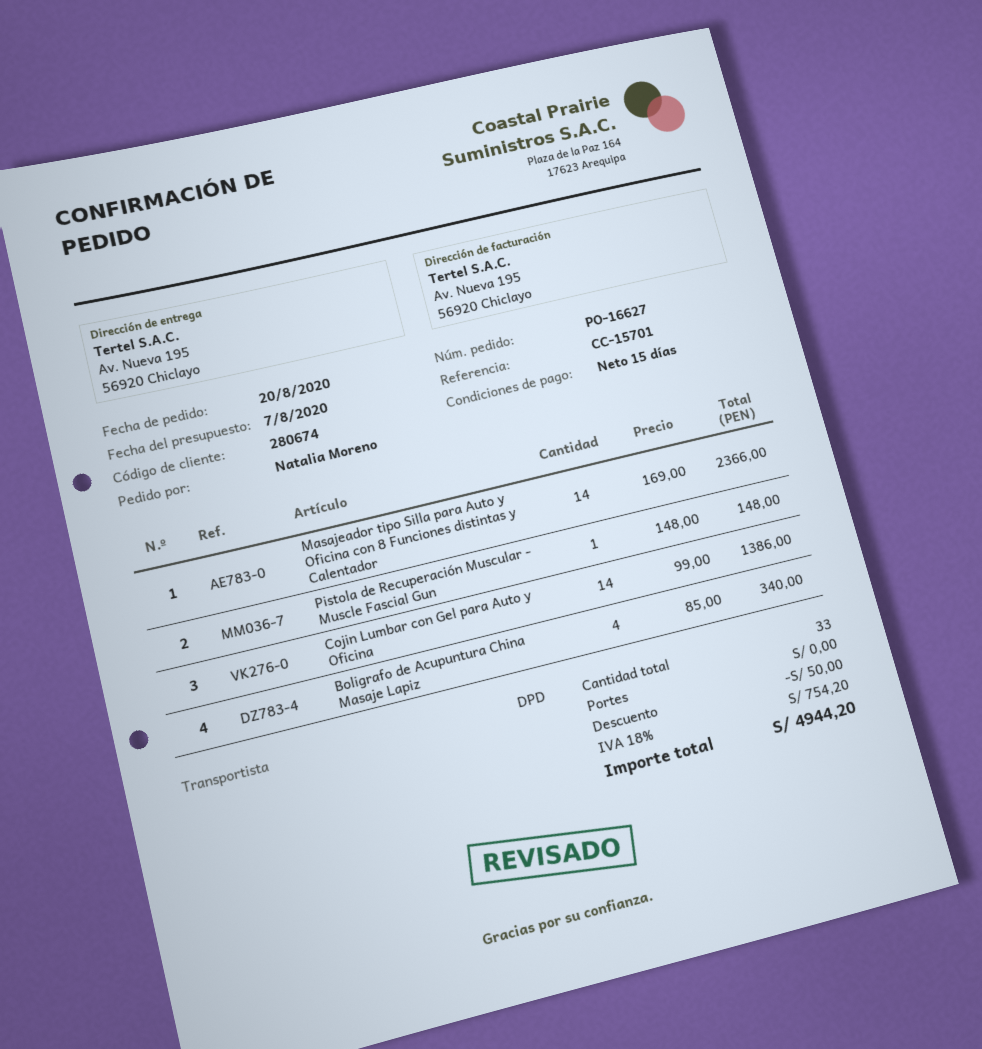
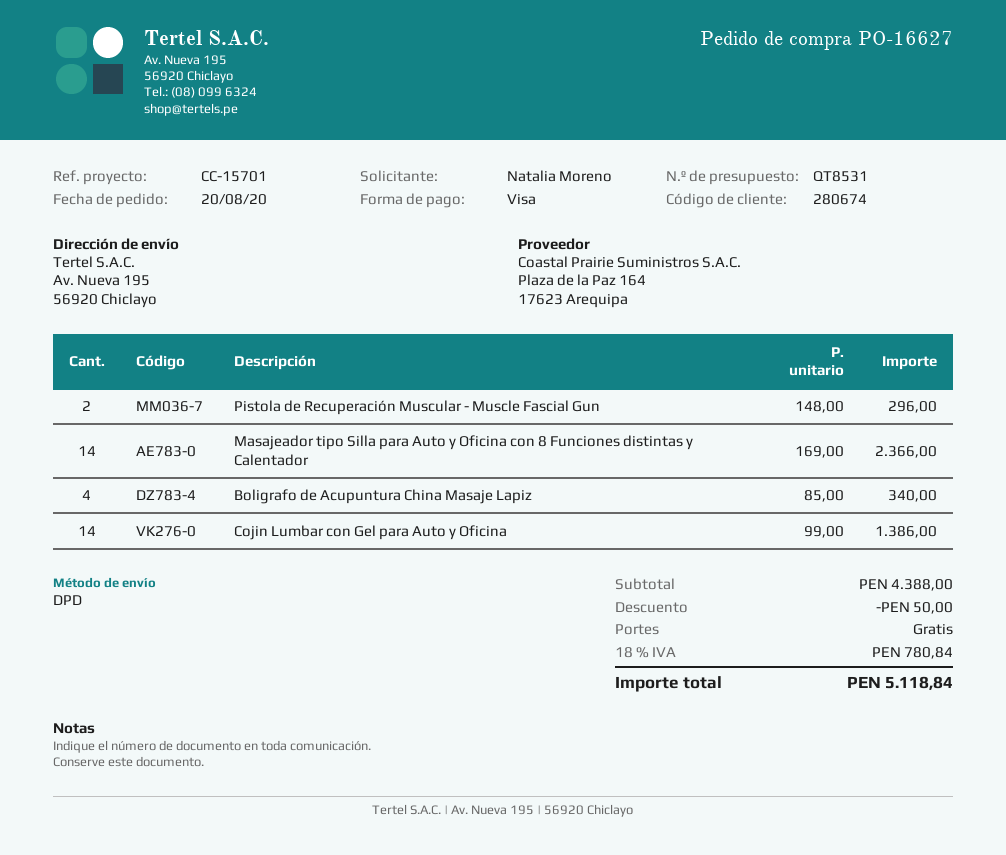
Pistola de Recuperación Muscular - Muscle Fascial Gun: 1 x 148.00 = 148.00 -> 2 x 148.00 = 296.00
tax: 18% = 754.20 -> 18% = 780.84
total: 4944.20 -> 5118.84

